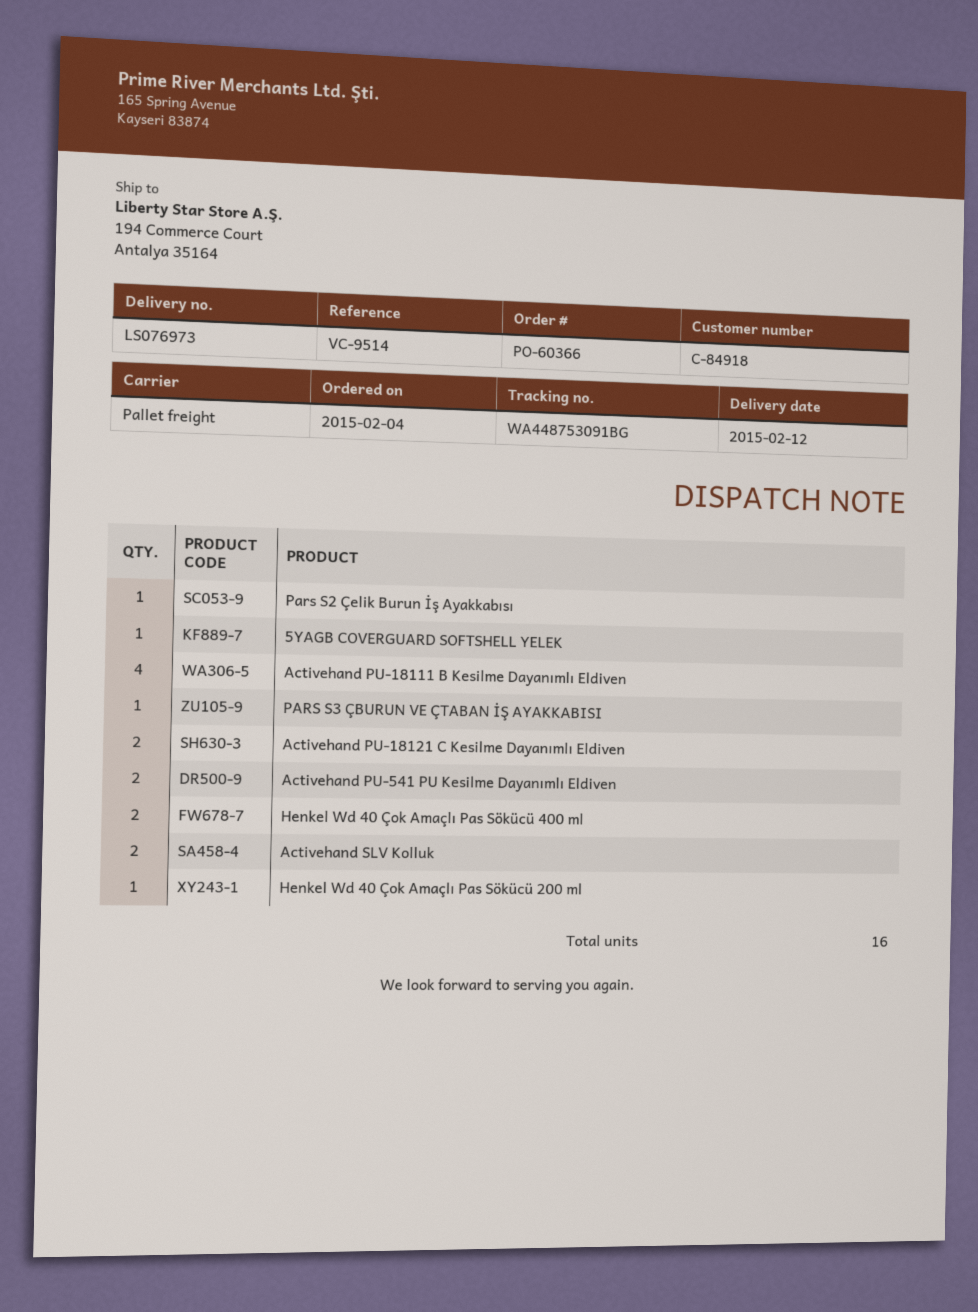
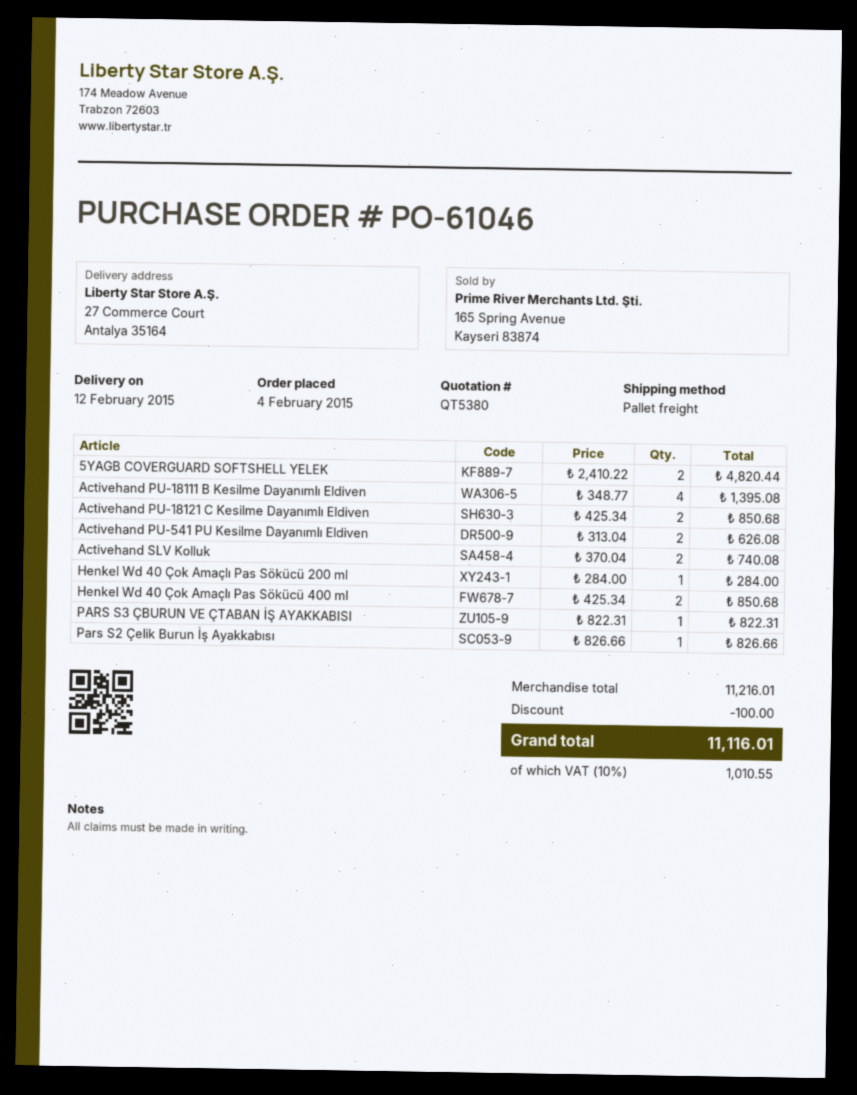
order number: PO-60366 -> PO-61046
ship to: 194 Commerce Court, Antalya 35164 -> 27 Commerce Court, Antalya 35164
5YAGB COVERGUARD SOFTSHELL YELEK: 1 -> 2

